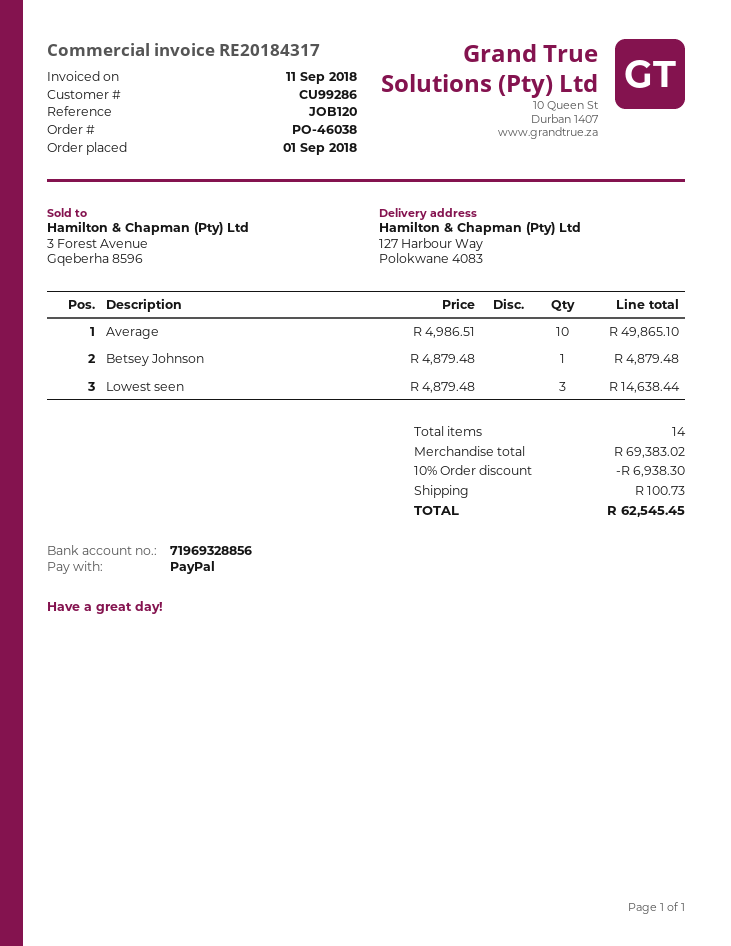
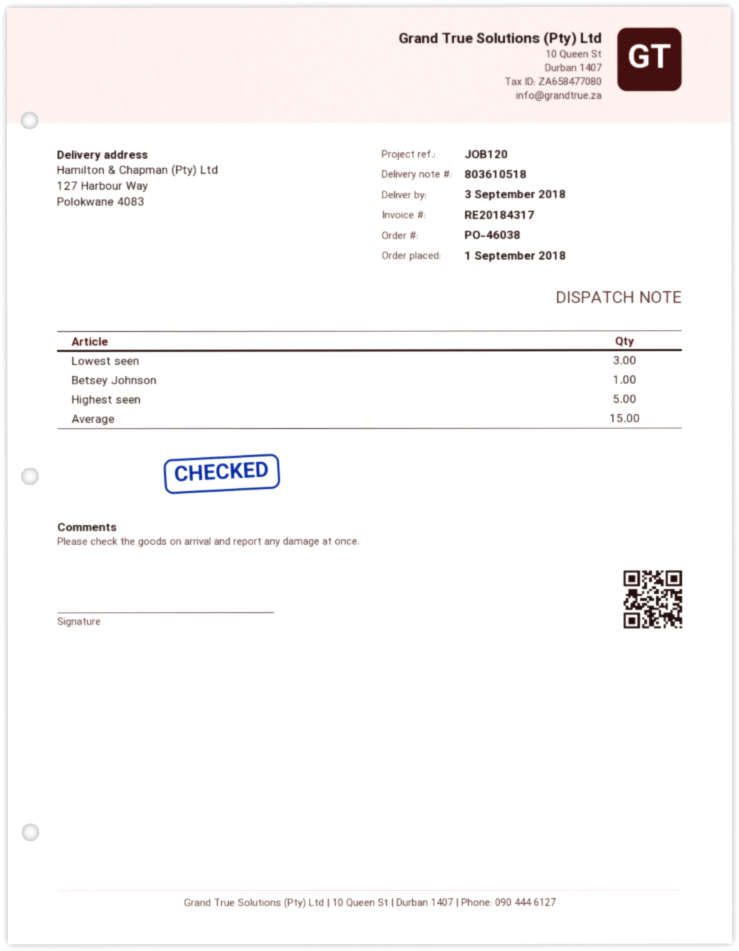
Average: 10 -> 15
Highest seen: none -> 5

